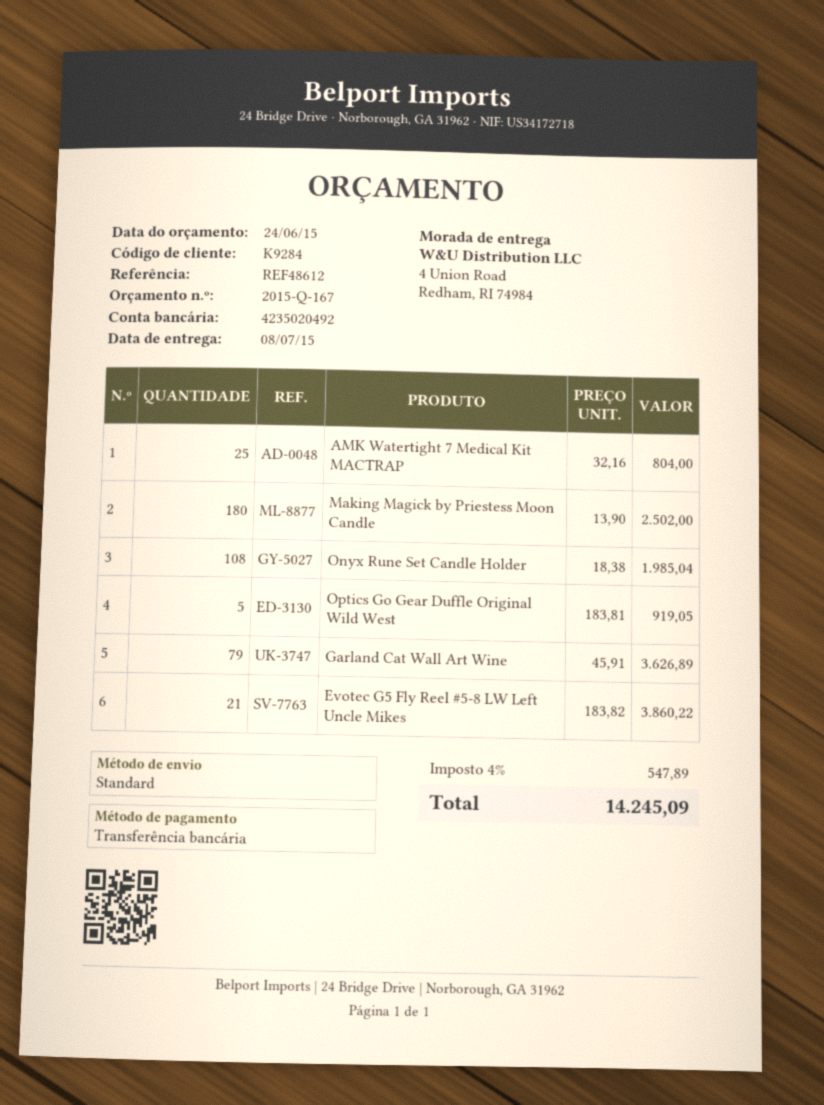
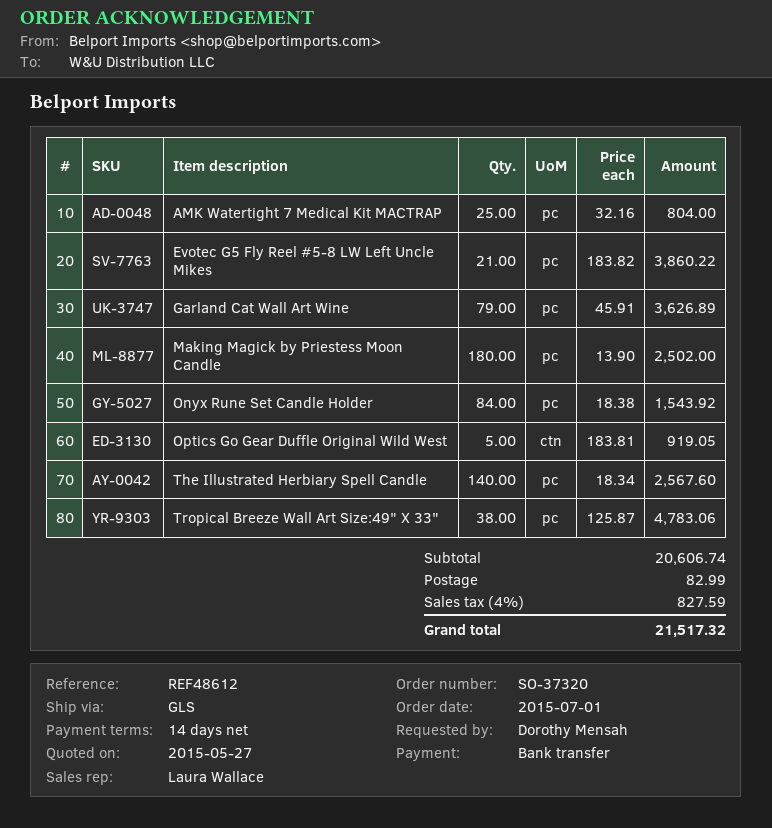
quote date: 2015-06-24 -> 2015-05-27
shipping method: standard -> GLS
Onyx Rune Set Candle Holder: 108 x 18.38 = 1985.04 -> 84 x 18.38 = 1543.92
The Illustrated Herbiary Spell Candle: none -> 140 x 18.34 = 2567.60
Tropical Breeze Wall Art Size:49" X 33": none -> 38 x 125.87 = 4783.06
shipping: none -> 82.99
tax: 4% = 547.89 -> 4% = 827.59
total: 14245.09 -> 21517.32

